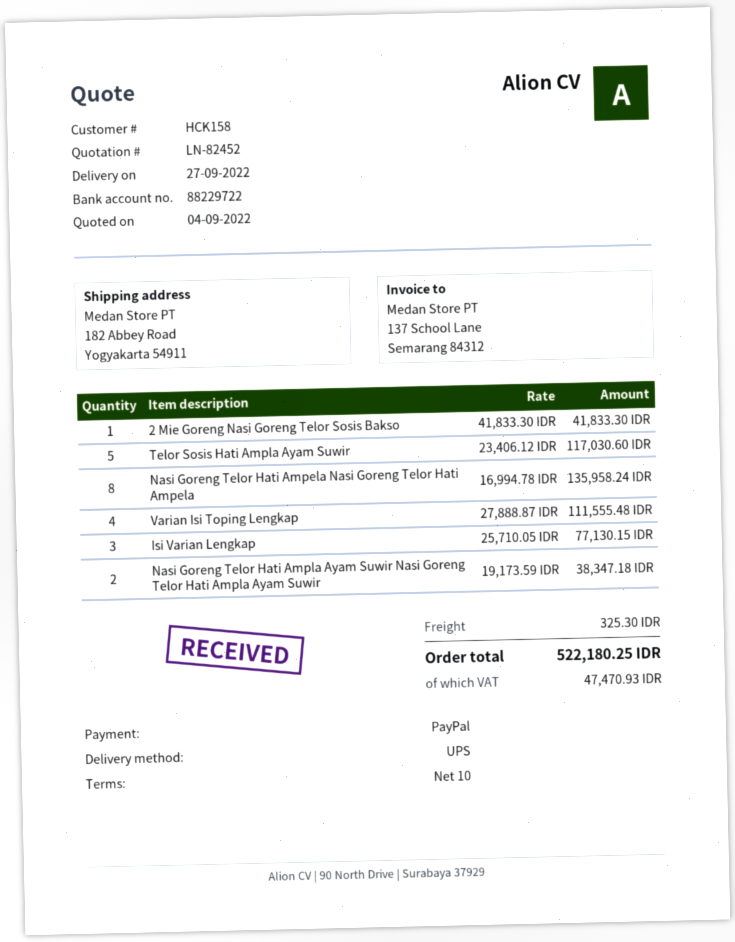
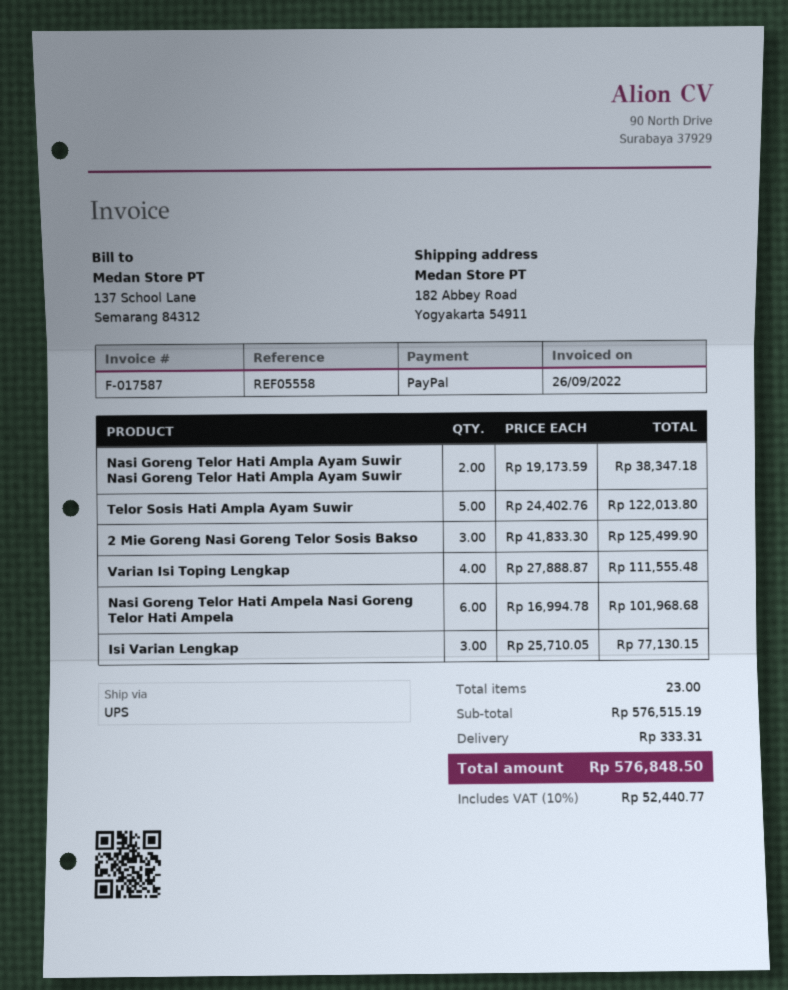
2 Mie Goreng Nasi Goreng Telor Sosis Bakso: 1 x 41833.30 = 41833.30 -> 3 x 41833.30 = 125499.90
Telor Sosis Hati Ampla Ayam Suwir: 5 x 23406.12 = 117030.60 -> 5 x 24402.76 = 122013.80
Nasi Goreng Telor Hati Ampela Nasi Goreng Telor Hati Ampela: 8 x 16994.78 = 135958.24 -> 6 x 16994.78 = 101968.68
shipping: 325.30 -> 333.31
tax: 47470.93 -> 52440.77
total: 522180.25 -> 576848.50

